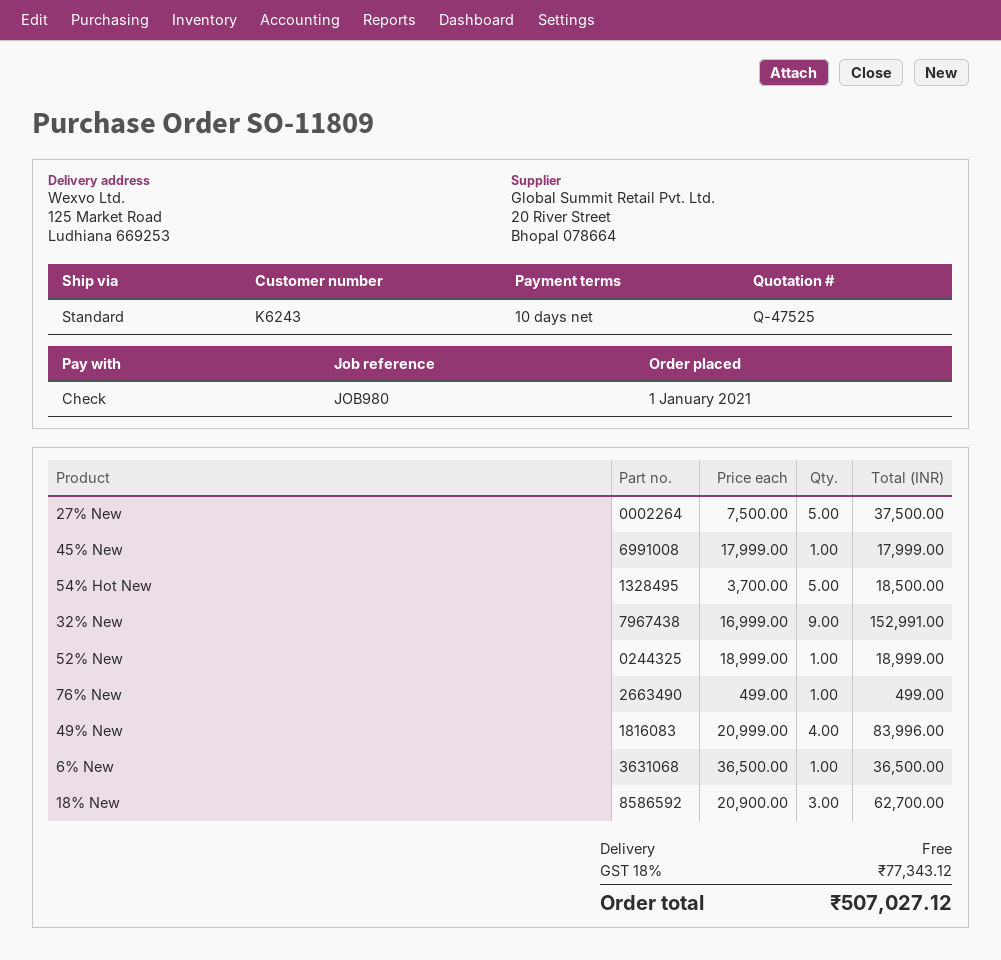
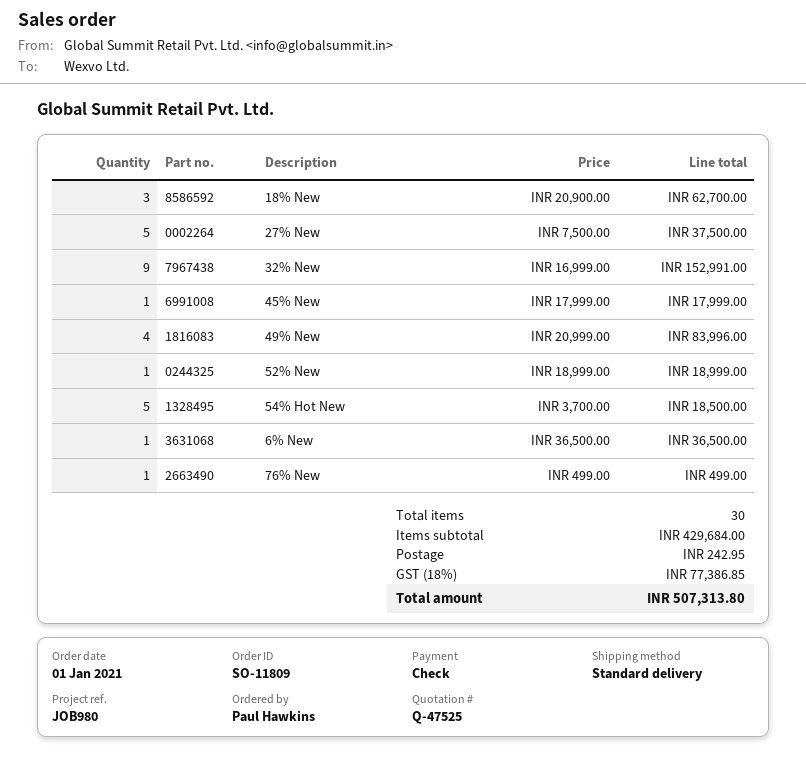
shipping: 0.00 -> 242.95
tax: 18% = 77343.12 -> 18% = 77386.85
total: 507027.12 -> 507313.80

